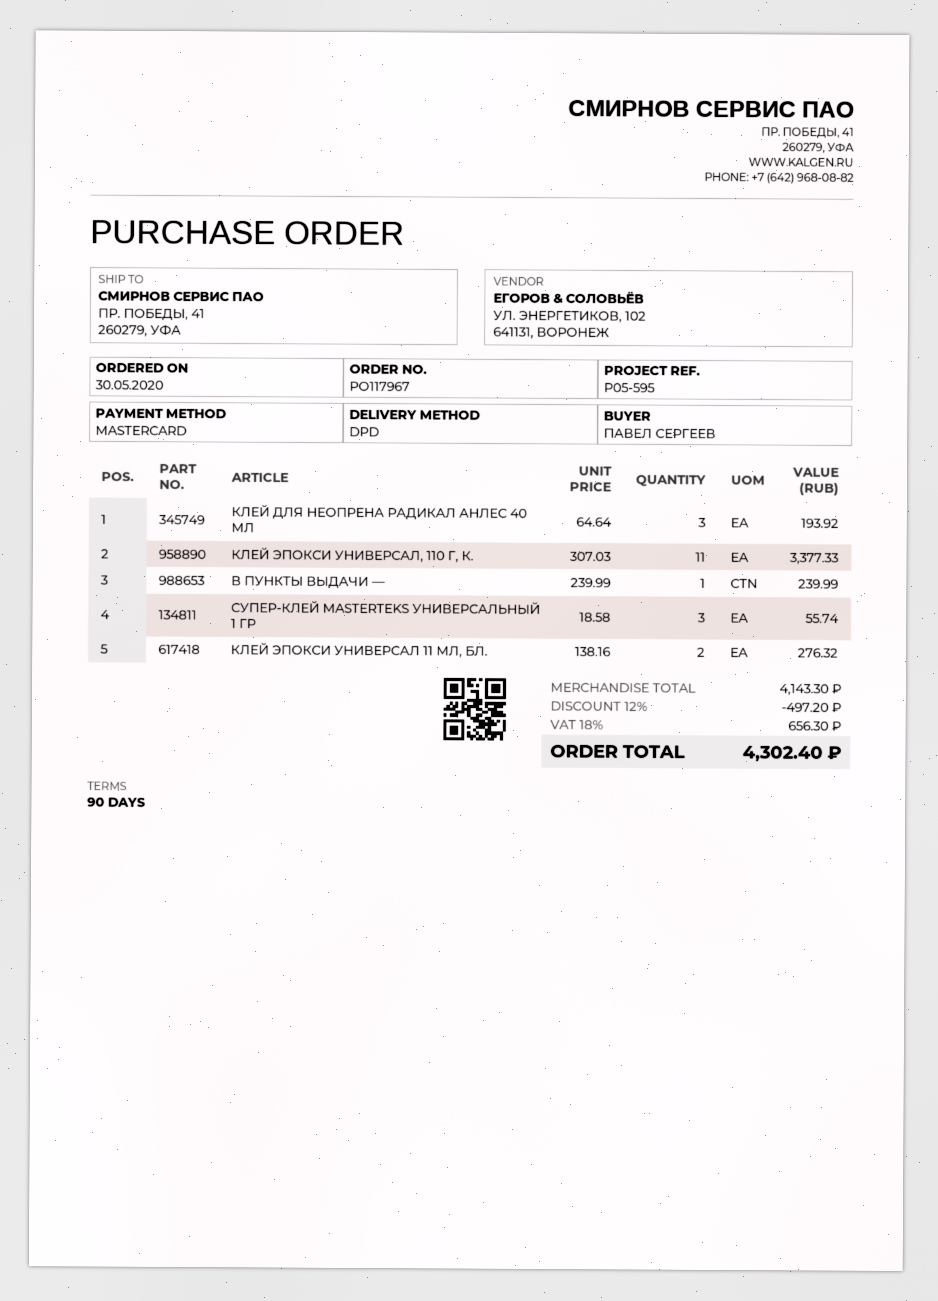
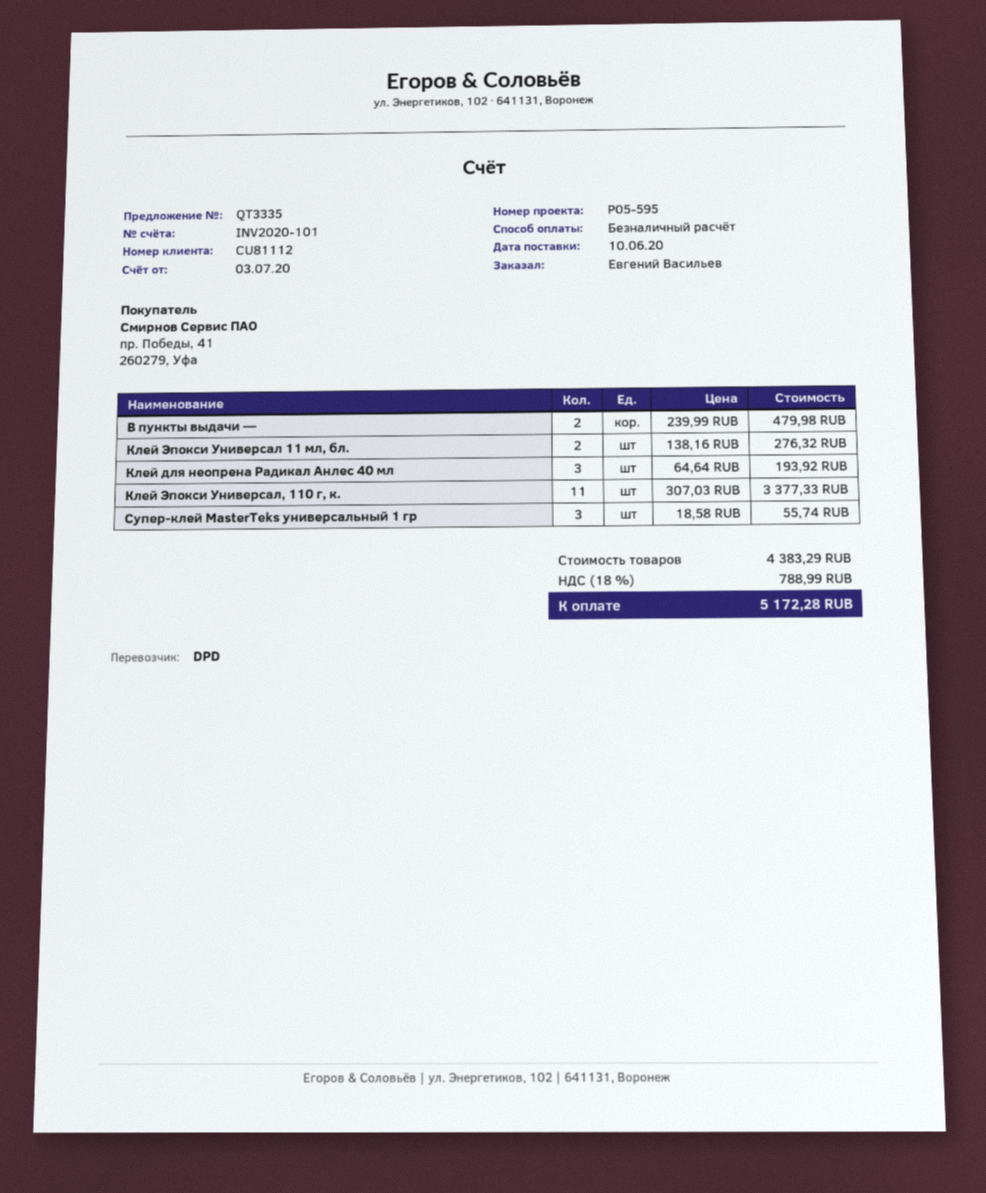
ordered by: ПАВЕЛ СЕРГЕЕВ -> Евгений Васильев
payment method: Mastercard -> bank transfer
В ПУНКТЫ ВЫДАЧИ —: 1 x 239.99 = 239.99 -> 2 x 239.99 = 479.98
subtotal: 4143.30 -> 4383.29
discount: 12% = 497.20 -> none
tax: 18% = 656.30 -> 18% = 788.99
total: 4302.40 -> 5172.28

